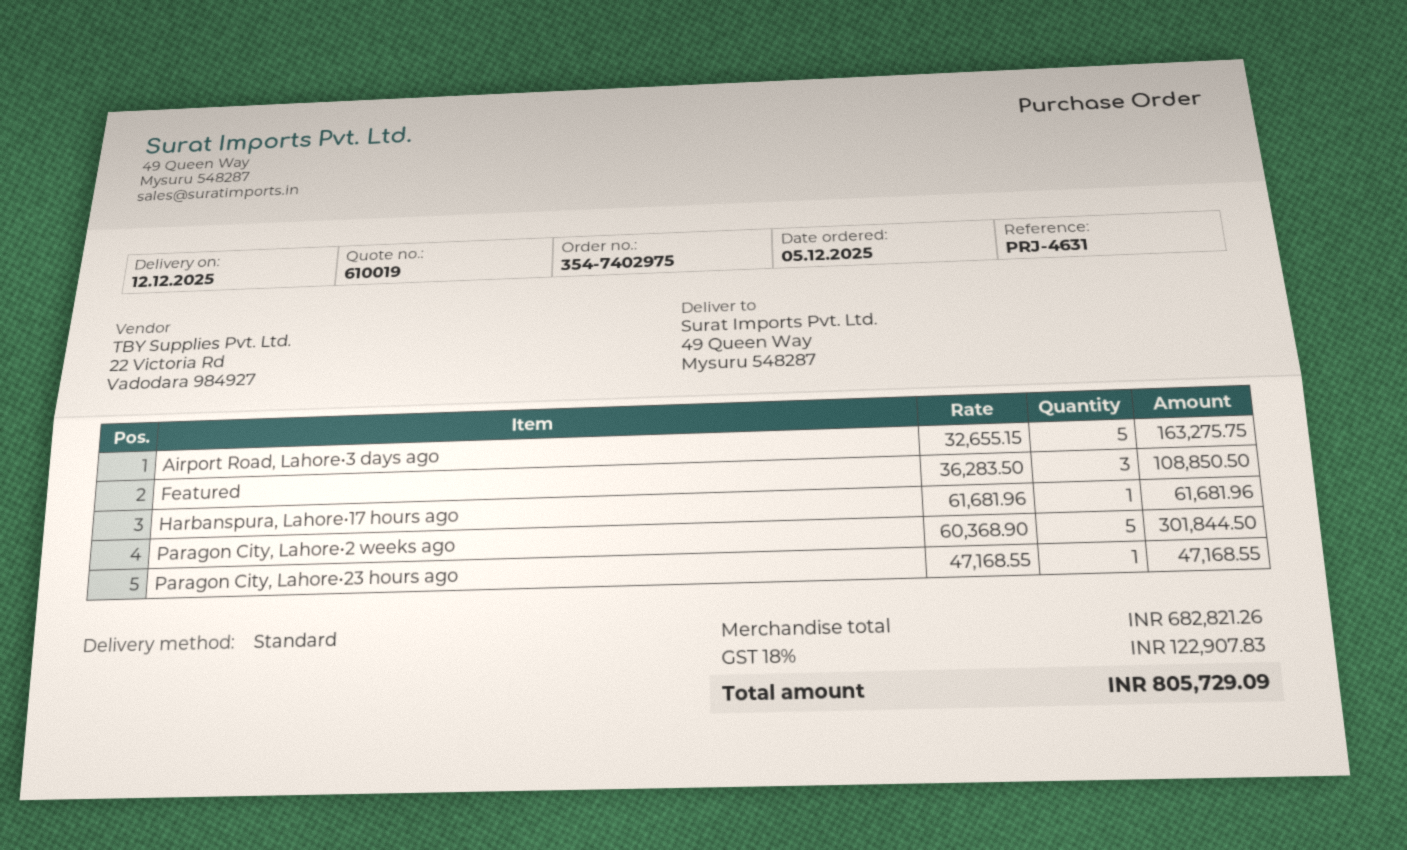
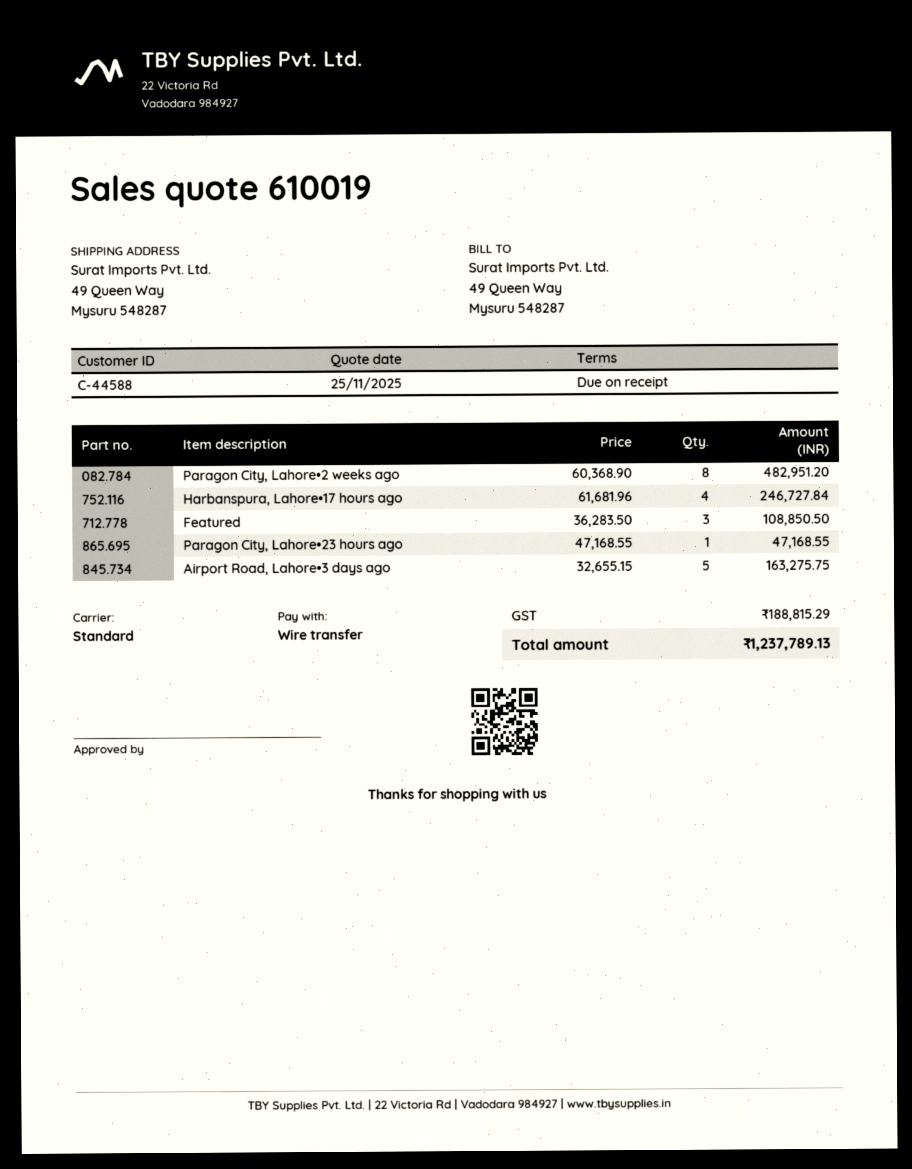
Harbanspura, Lahore•17 hours ago: 1 x 61681.96 = 61681.96 -> 4 x 61681.96 = 246727.84
Paragon City, Lahore•2 weeks ago: 5 x 60368.90 = 301844.50 -> 8 x 60368.90 = 482951.20
tax: 122907.83 -> 188815.29
total: 805729.09 -> 1237789.13

